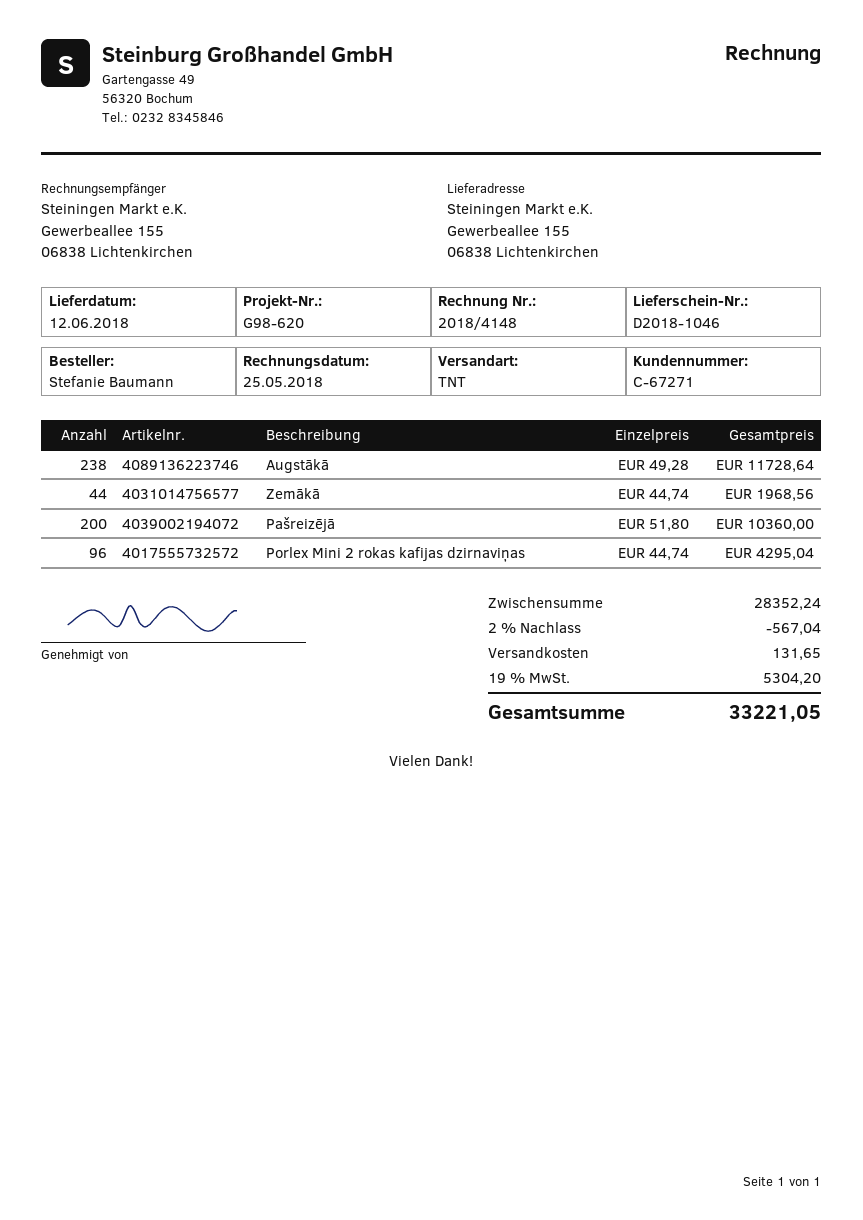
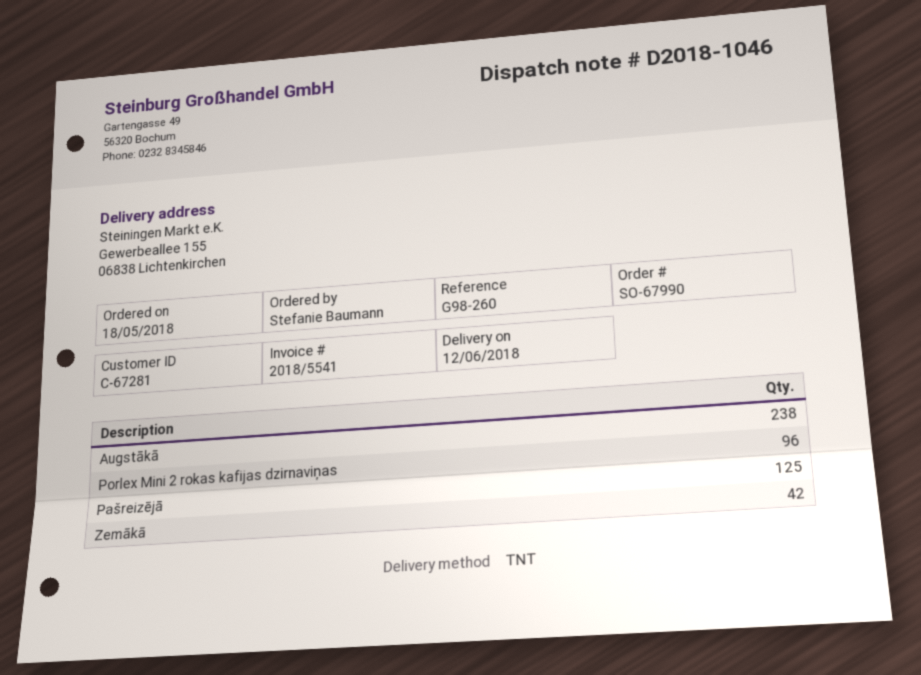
invoice number: 2018/4148 -> 2018/5541
customer number: C-67271 -> C-67281
reference: G98-620 -> G98-260
Zemākā: 44 -> 42
Pašreizējā: 200 -> 125

